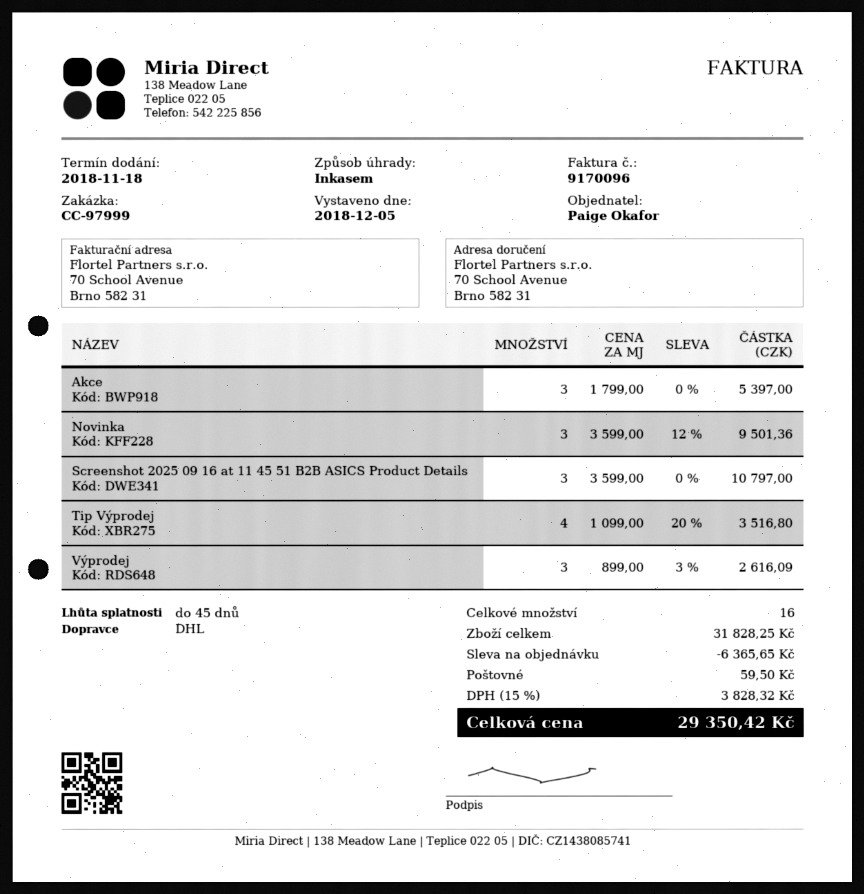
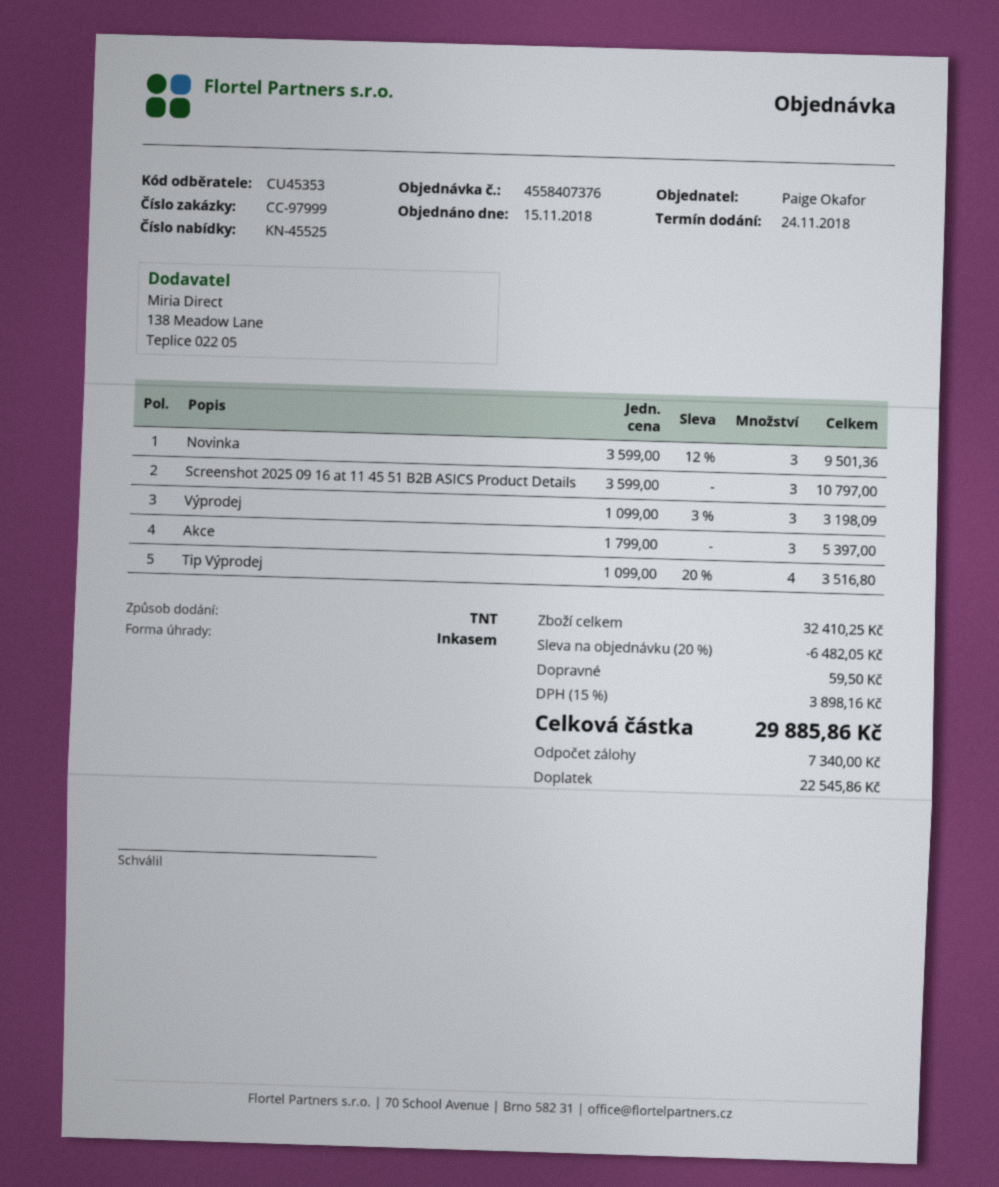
delivery date: 2018-11-18 -> 2018-11-24
shipping method: DHL -> TNT
Výprodej: 3 x 899.00 - 3% = 2616.09 -> 3 x 1099.00 - 3% = 3198.09
subtotal: 31828.25 -> 32410.25
discount: 6365.65 -> 6482.05
tax: 15% = 3828.32 -> 15% = 3898.16
total: 29350.42 -> 29885.86

